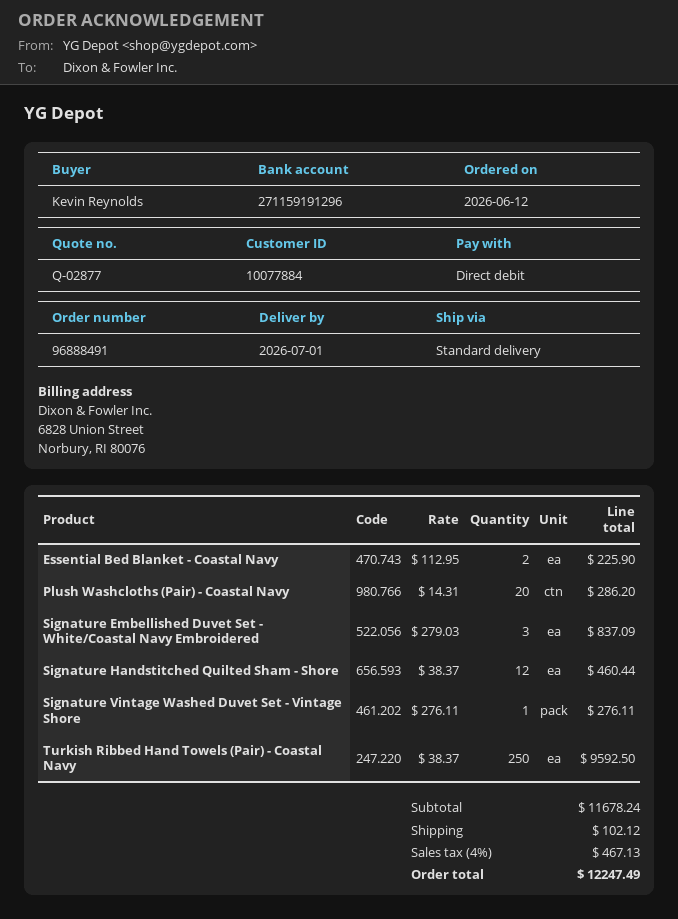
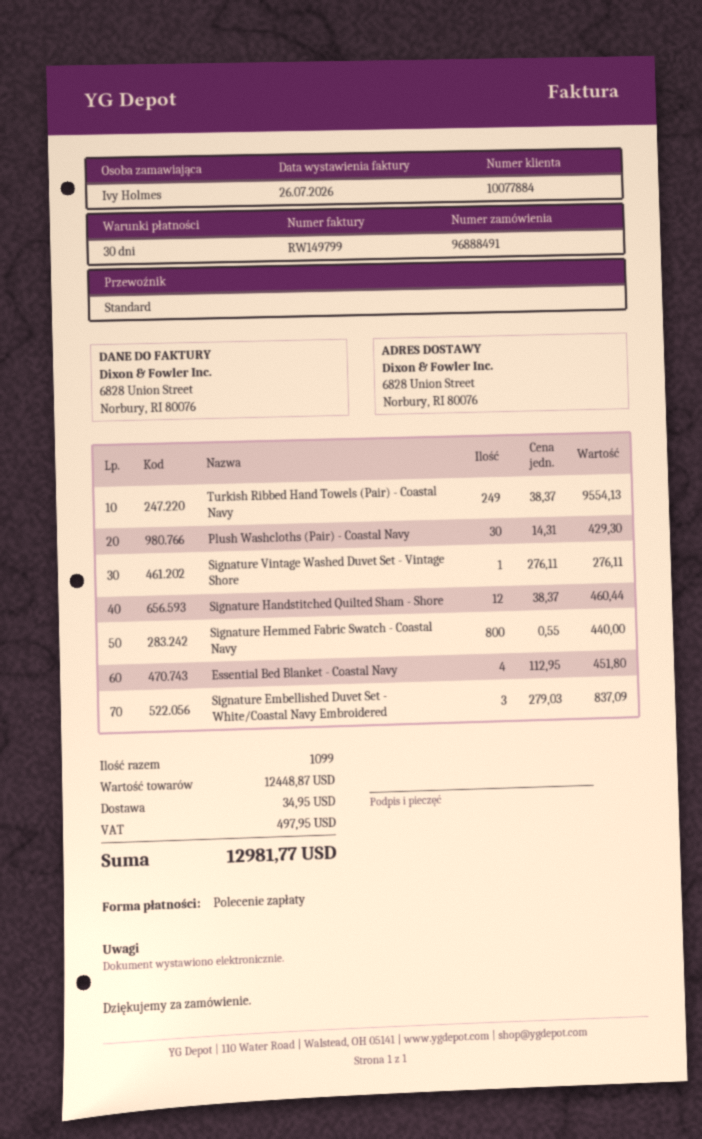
ordered by: Kevin Reynolds -> Ivy Holmes
Essential Bed Blanket - Coastal Navy: 2 x 112.95 = 225.90 -> 4 x 112.95 = 451.80
Plush Washcloths (Pair) - Coastal Navy: 20 x 14.31 = 286.20 -> 30 x 14.31 = 429.30
Turkish Ribbed Hand Towels (Pair) - Coastal Navy: 250 x 38.37 = 9592.50 -> 249 x 38.37 = 9554.13
Signature Hemmed Fabric Swatch - Coastal Navy: none -> 800 x 0.55 = 440.00
subtotal: 11678.24 -> 12448.87
shipping: 102.12 -> 34.95
tax: 467.13 -> 497.95
total: 12247.49 -> 12981.77

